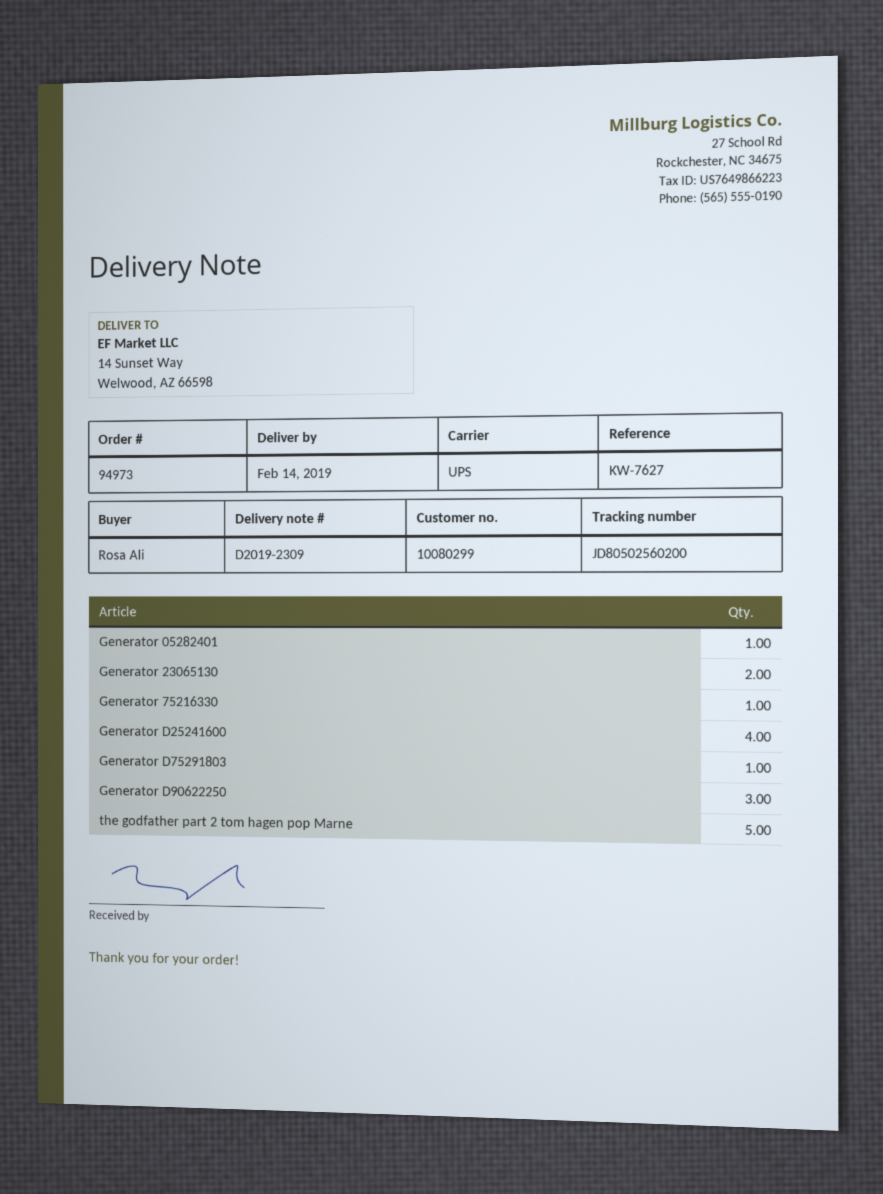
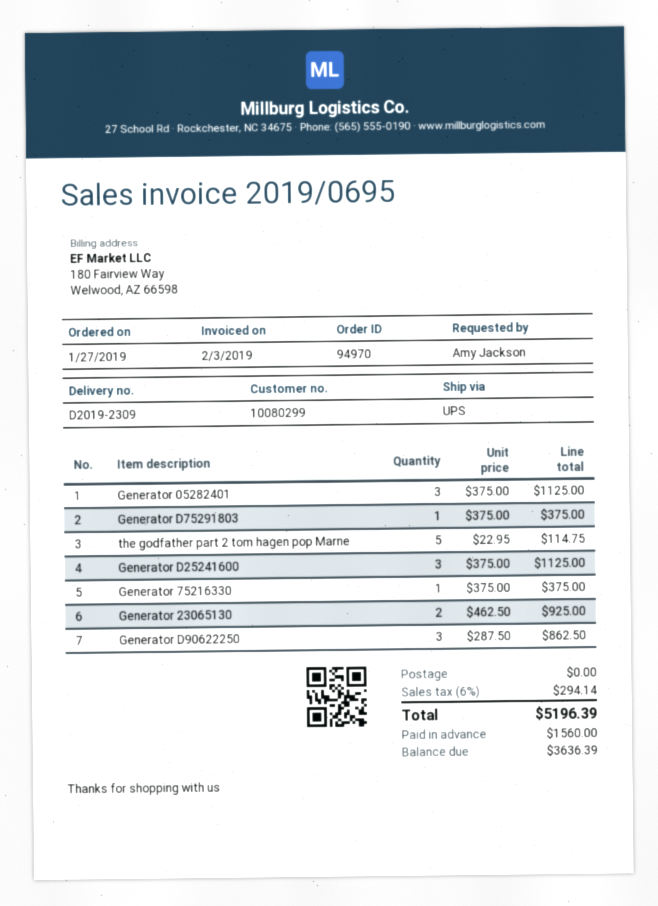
order number: 94973 -> 94970
ordered by: Rosa Ali -> Amy Jackson
Generator 05282401: 1 -> 3
Generator D25241600: 4 -> 3

